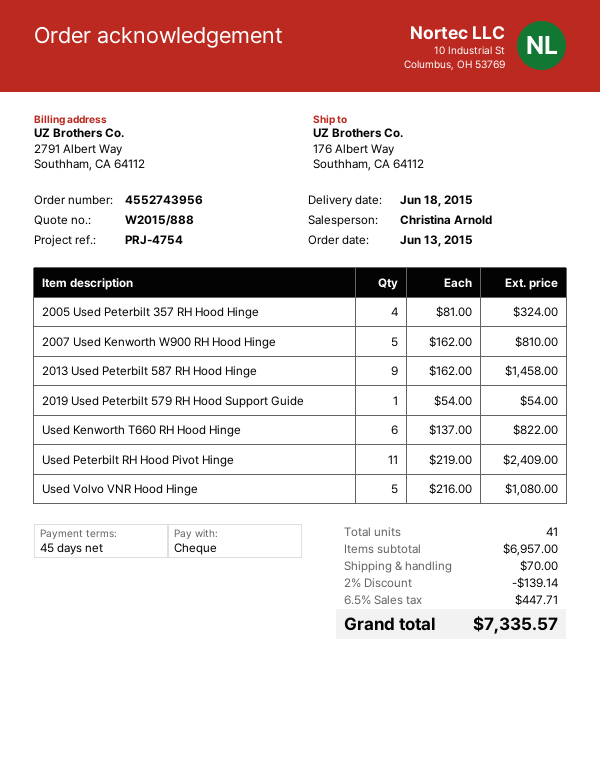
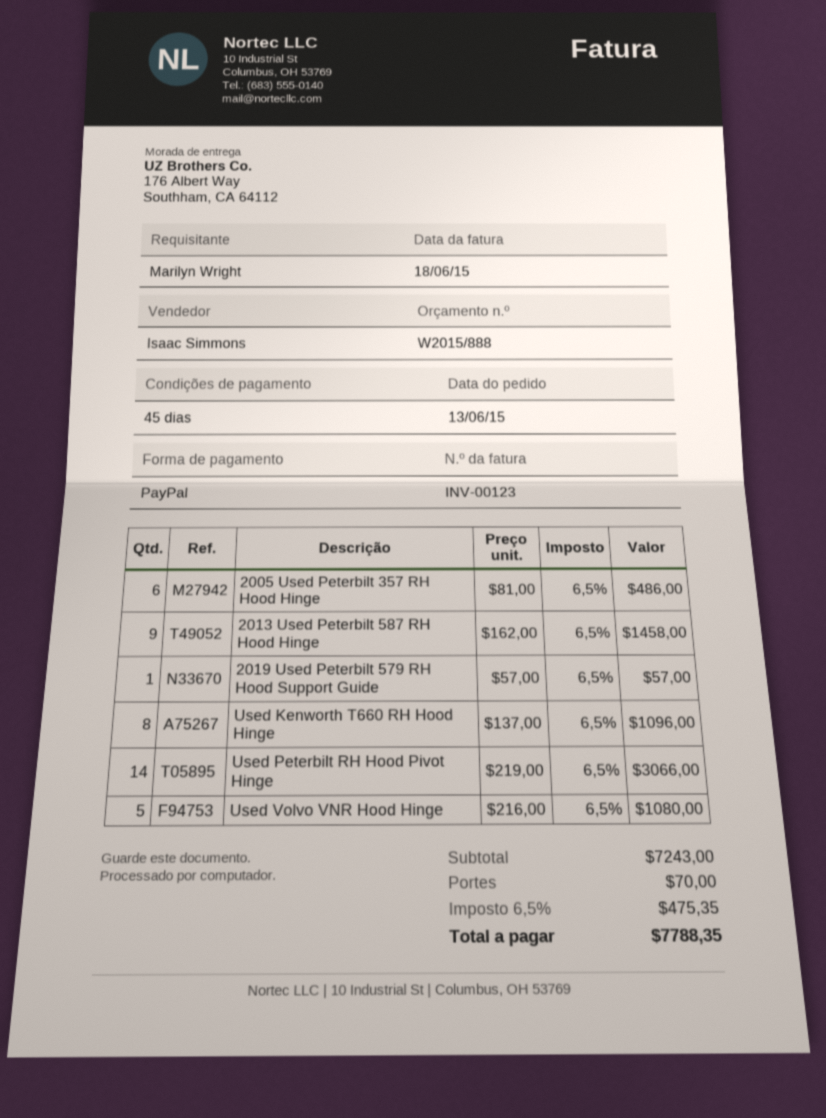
sales rep: Christina Arnold -> Isaac Simmons
payment method: cheque -> PayPal
2005 Used Peterbilt 357 RH Hood Hinge: 4 x 81.00 = 324.00 -> 6 x 81.00 = 486.00
2007 Used Kenworth W900 RH Hood Hinge: 5 x 162.00 = 810.00 -> none
2019 Used Peterbilt 579 RH Hood Support Guide: 1 x 54.00 = 54.00 -> 1 x 57.00 = 57.00
Used Kenworth T660 RH Hood Hinge: 6 x 137.00 = 822.00 -> 8 x 137.00 = 1096.00
Used Peterbilt RH Hood Pivot Hinge: 11 x 219.00 = 2409.00 -> 14 x 219.00 = 3066.00
subtotal: 6957.00 -> 7243.00
discount: 2% = 139.14 -> none
tax: 6.5% = 447.71 -> 6.5% = 475.35
total: 7335.57 -> 7788.35

